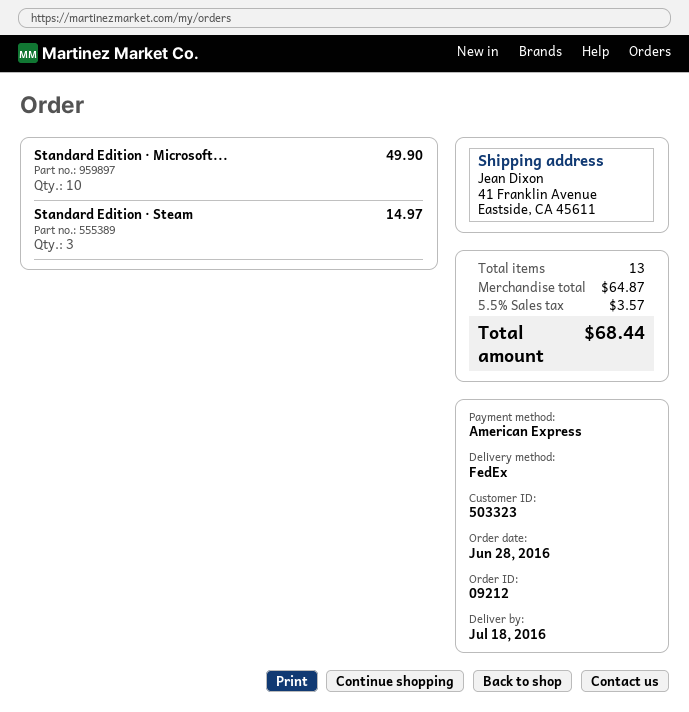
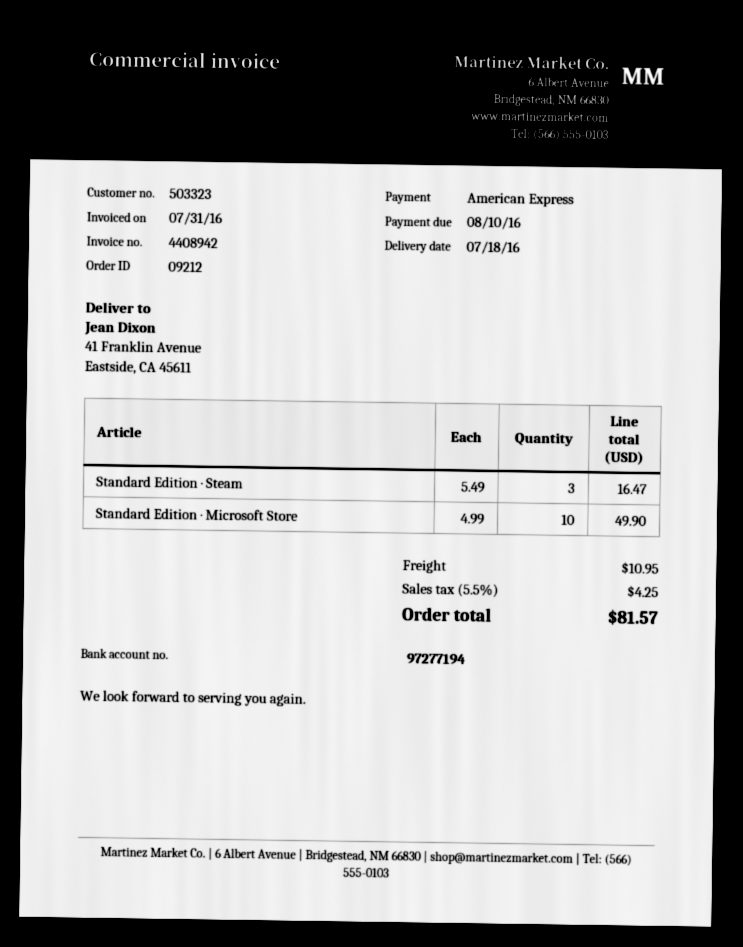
Standard Edition · Steam: 3 for 14.97 -> 3 for 16.47
shipping: none -> 10.95
tax: 5.5% = 3.57 -> 5.5% = 4.25
total: 68.44 -> 81.57

